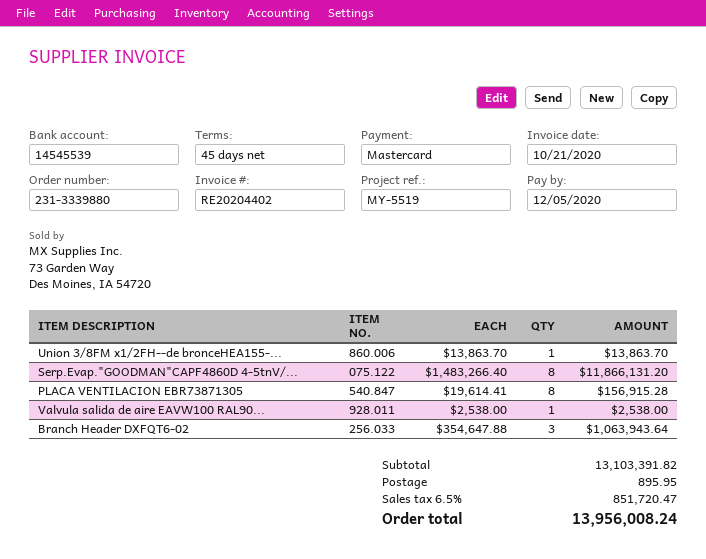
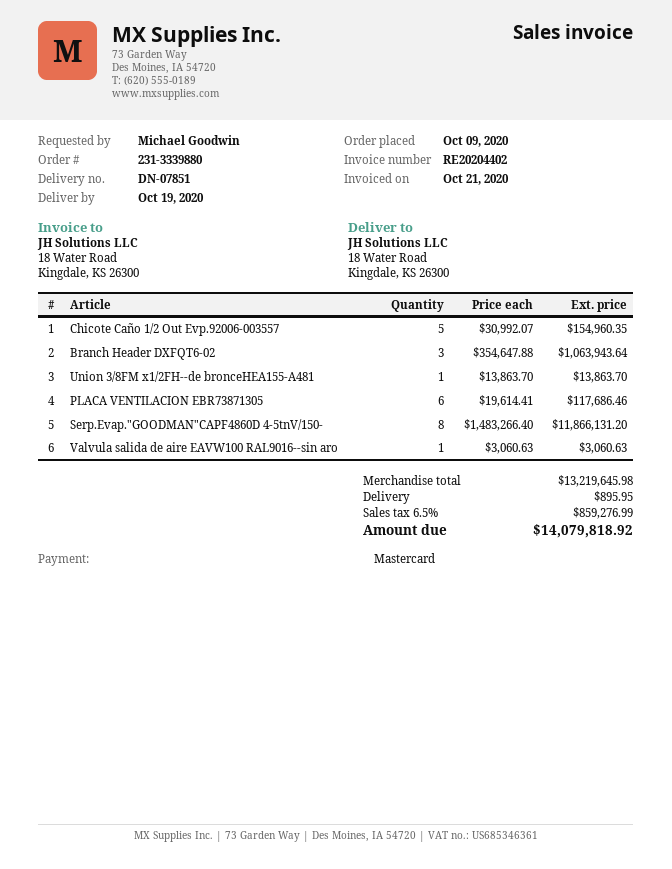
PLACA VENTILACION EBR73871305: 8 x 19614.41 = 156915.28 -> 6 x 19614.41 = 117686.46
Valvula salida de aire EAVW100 RAL90...: 1 x 2538.00 = 2538.00 -> 1 x 3060.63 = 3060.63
Chicote Caño 1/2 Out Evp.92006-003557: none -> 5 x 30992.07 = 154960.35
subtotal: 13103391.82 -> 13219645.98
tax: 6.5% = 851720.47 -> 6.5% = 859276.99
total: 13956008.24 -> 14079818.92

